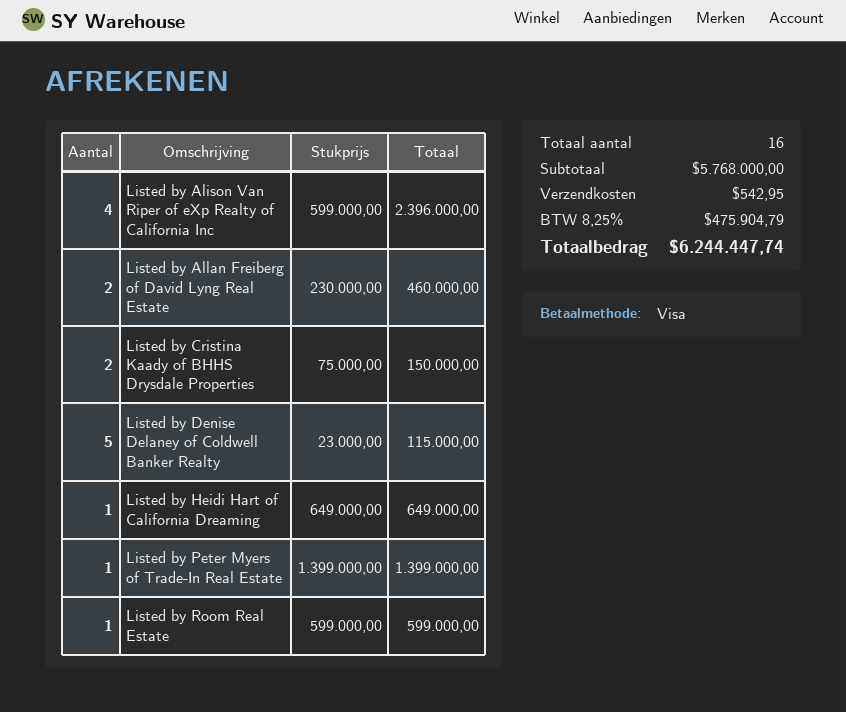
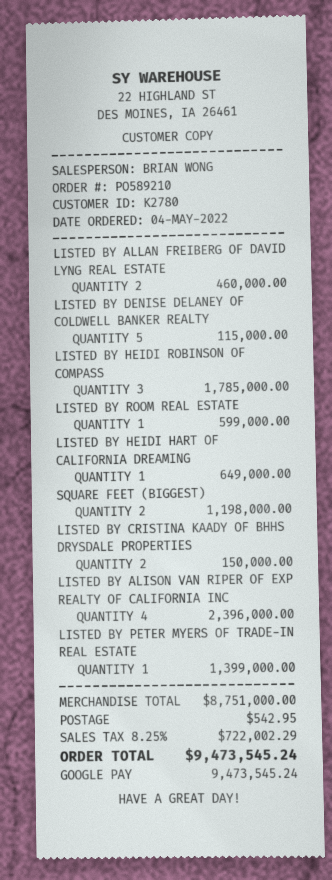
payment method: Visa -> Google Pay
LISTED BY HEIDI ROBINSON OF COMPASS: none -> 3 for 1785000.00
SQUARE FEET (BIGGEST): none -> 2 for 1198000.00
subtotal: 5768000.00 -> 8751000.00
tax: 8.25% = 475904.79 -> 8.25% = 722002.29
total: 6244447.74 -> 9473545.24

